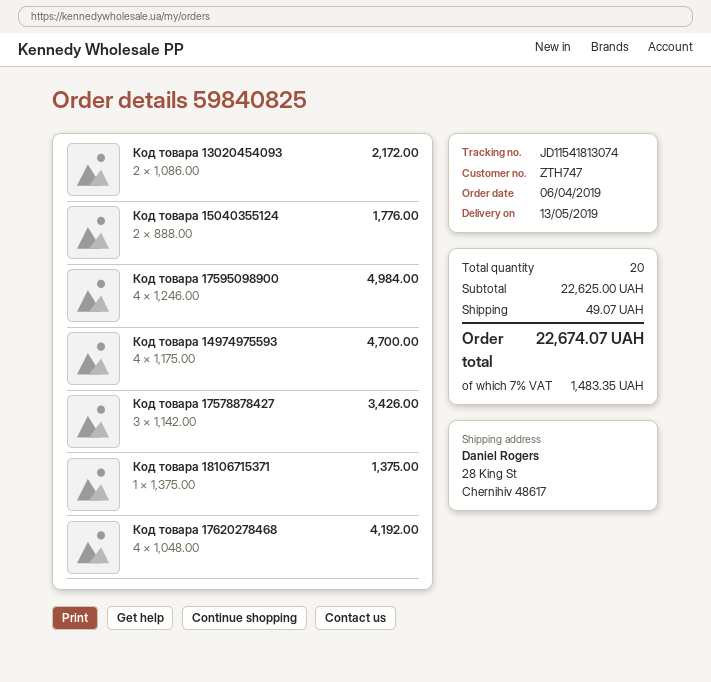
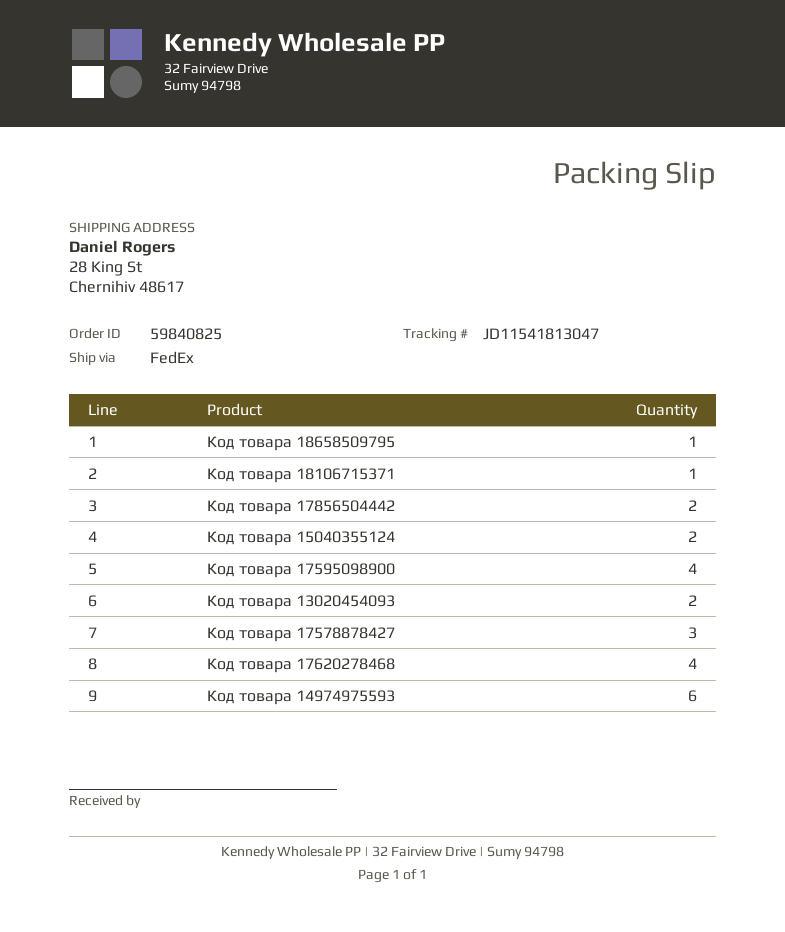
tracking number: JD11541813074 -> JD11541813047
Код товара 14974975593: 4 -> 6
Код товара 18658509795: none -> 1
Код товара 17856504442: none -> 2

